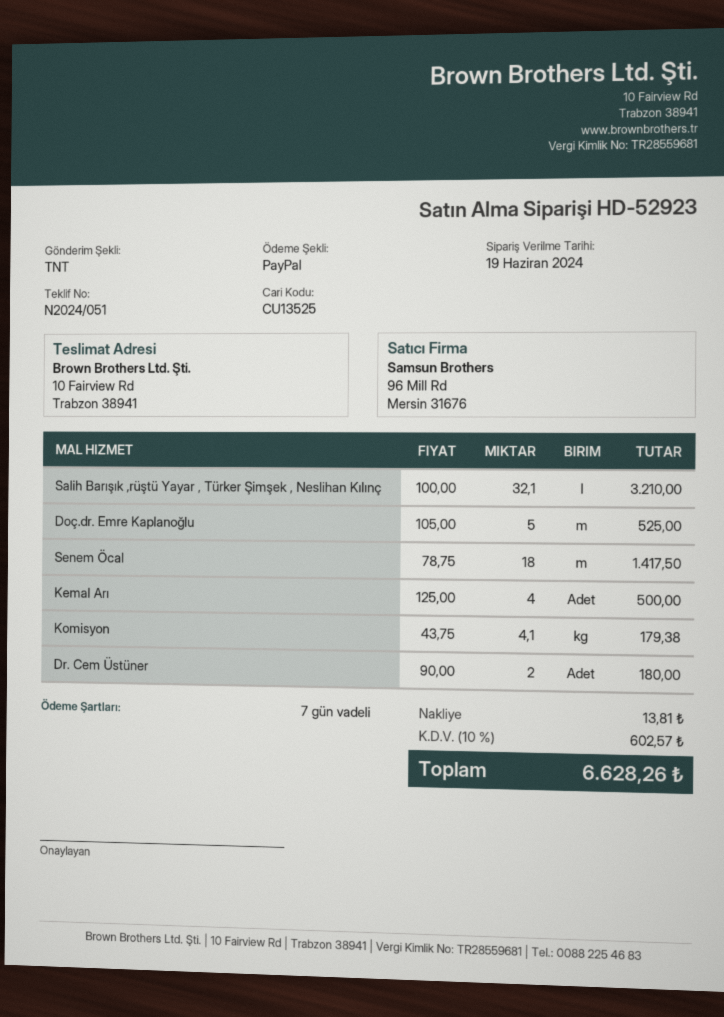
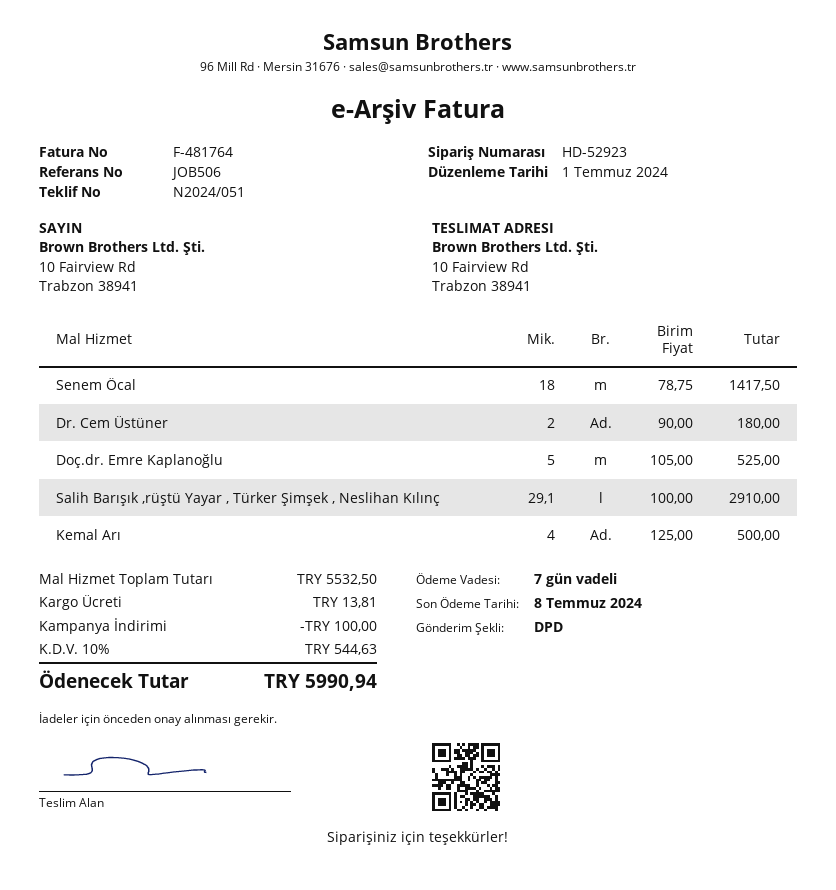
shipping method: TNT -> DPD
Salih Barışık ,rüştü Yayar , Türker Şimşek , Neslihan Kılınç: 32.1 x 100.00 = 3210.00 -> 29.1 x 100.00 = 2910.00
Komisyon: 4.1 x 43.75 = 179.38 -> none
discount: none -> 100.00
tax: 10% = 602.57 -> 10% = 544.63
total: 6628.26 -> 5990.94

